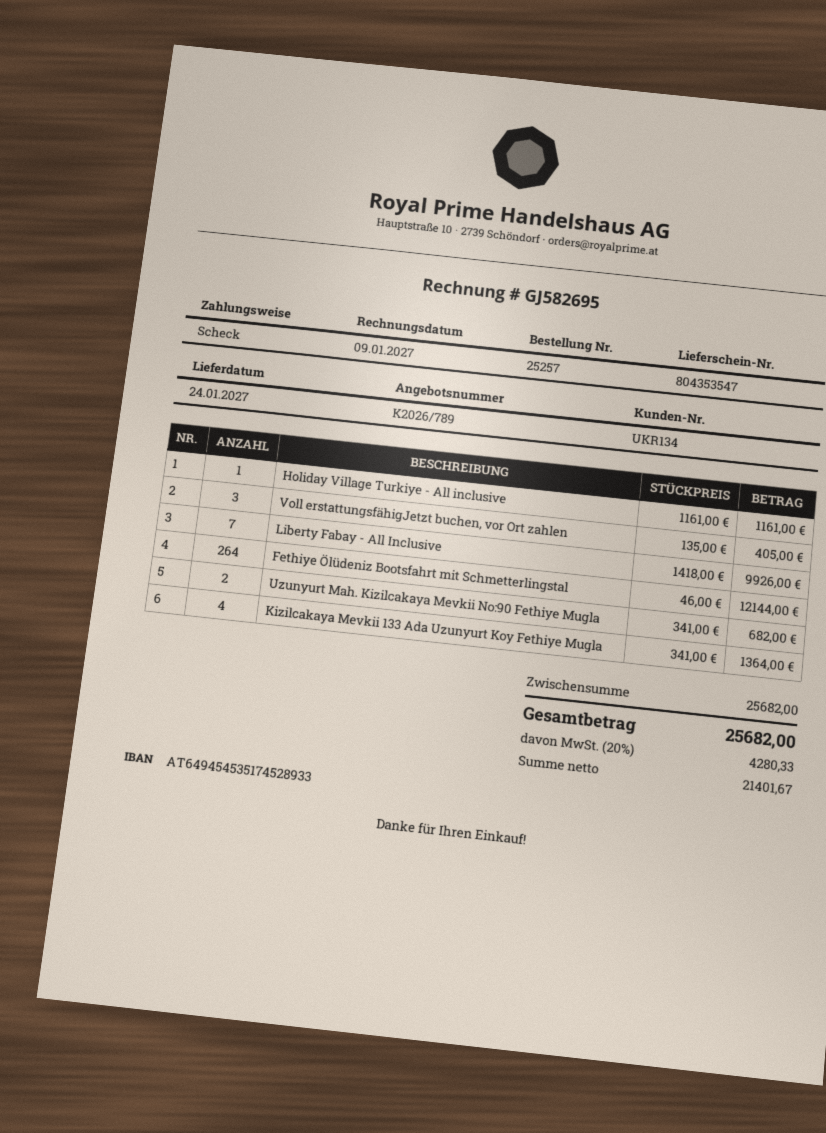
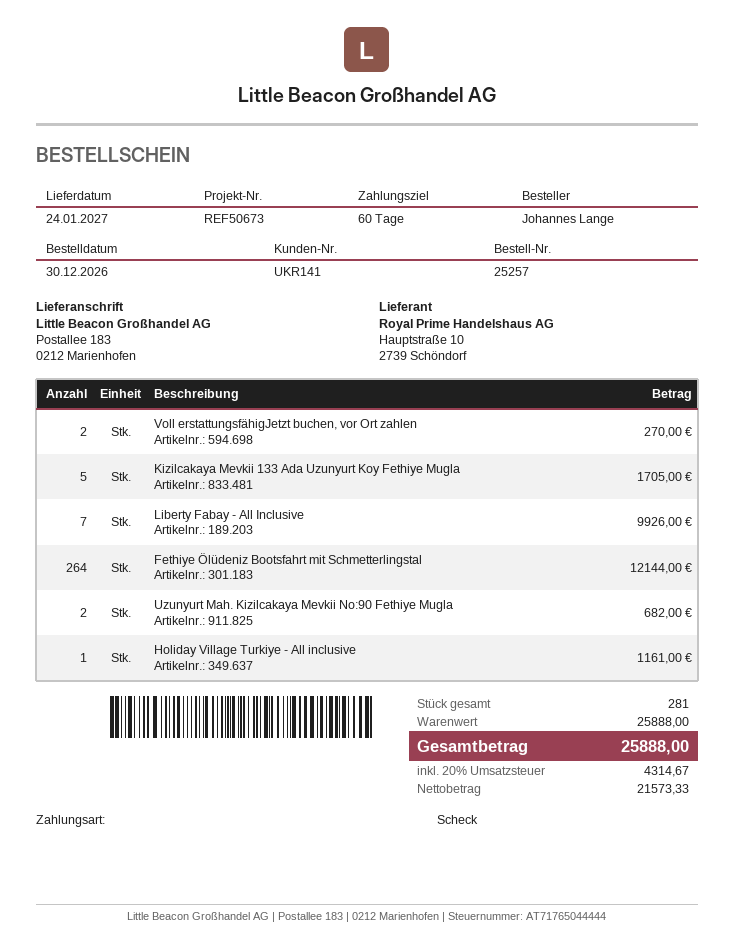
customer number: UKR134 -> UKR141
Voll erstattungsfähigJetzt buchen, vor Ort zahlen: 3 for 405.00 -> 2 for 270.00
Kizilcakaya Mevkii 133 Ada Uzunyurt Koy Fethiye Mugla: 4 for 1364.00 -> 5 for 1705.00
subtotal: 25682.00 -> 25888.00
net: 21401.67 -> 21573.33
tax: 20% = 4280.33 -> 20% = 4314.67
total: 25682.00 -> 25888.00

